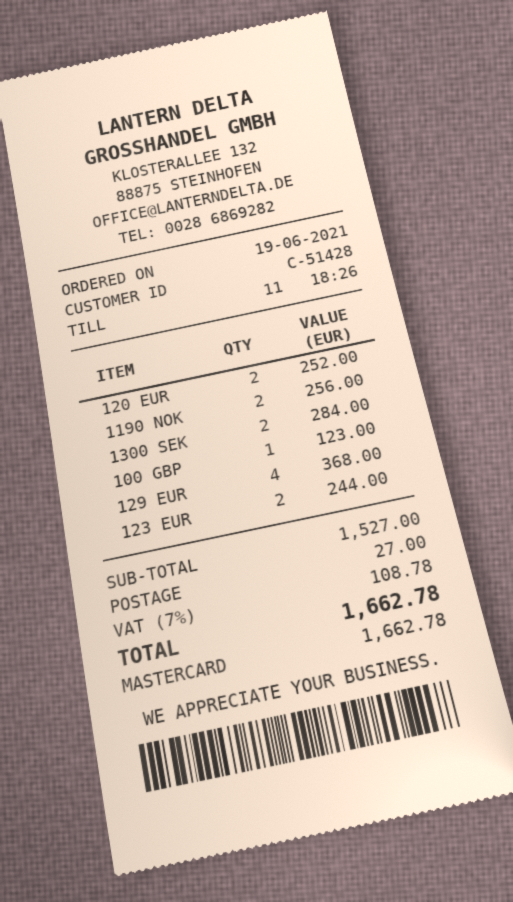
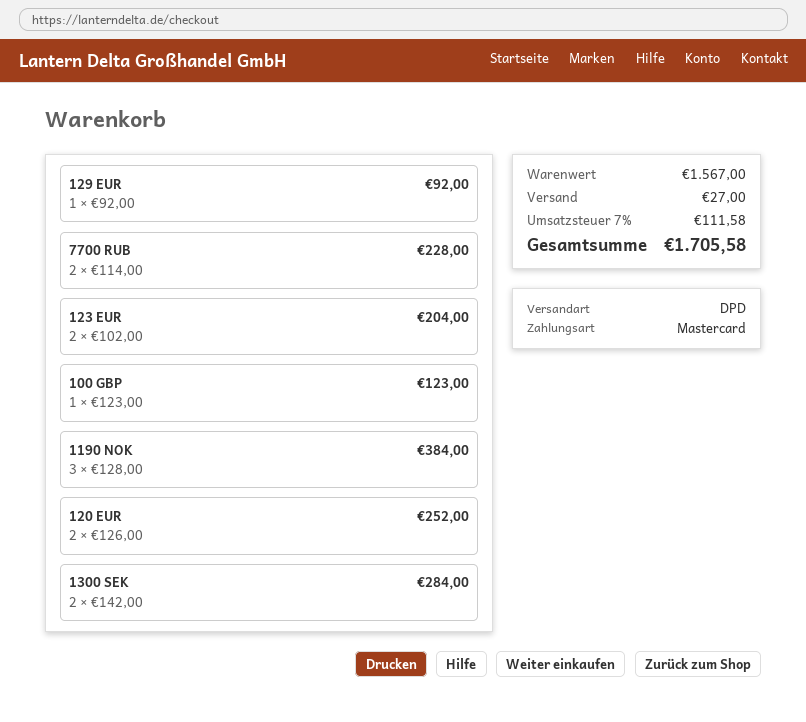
1190 NOK: 2 for 256.00 -> 3 for 384.00
129 EUR: 4 for 368.00 -> 1 for 92.00
123 EUR: 2 for 244.00 -> 2 for 204.00
7700 RUB: none -> 2 for 228.00
subtotal: 1527.00 -> 1567.00
tax: 7% = 108.78 -> 7% = 111.58
total: 1662.78 -> 1705.58

